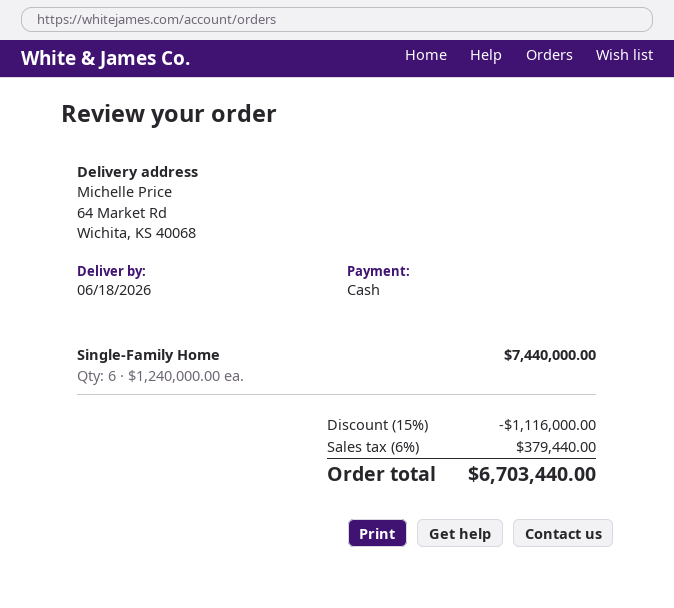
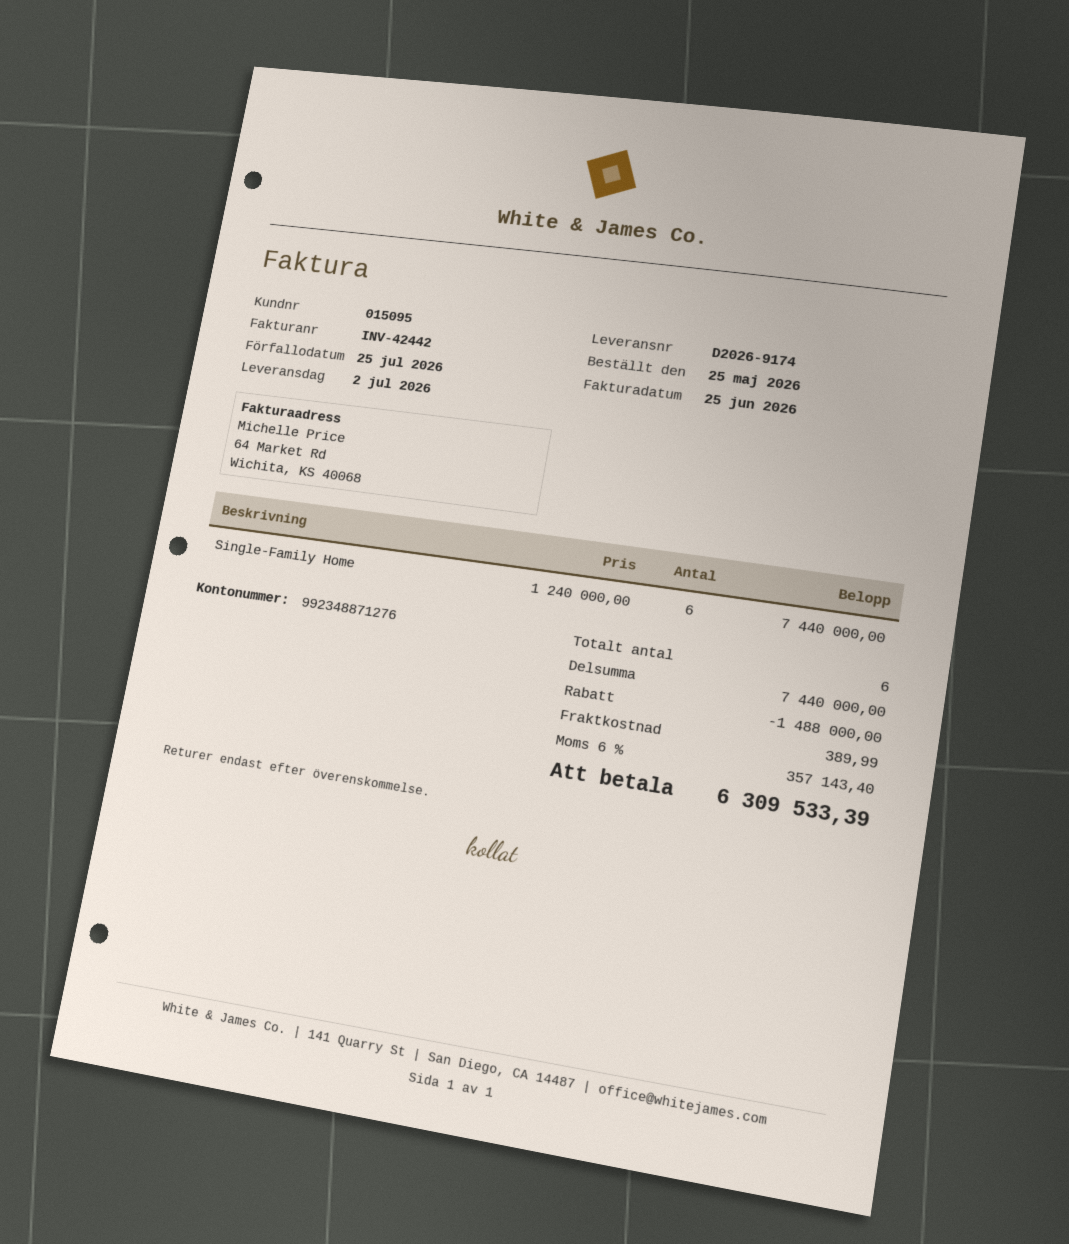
delivery date: 2026-06-18 -> 2026-07-02
discount: 1116000.00 -> 1488000.00
shipping: none -> 389.99
tax: 6% = 379440.00 -> 6% = 357143.40
total: 6703440.00 -> 6309533.39

